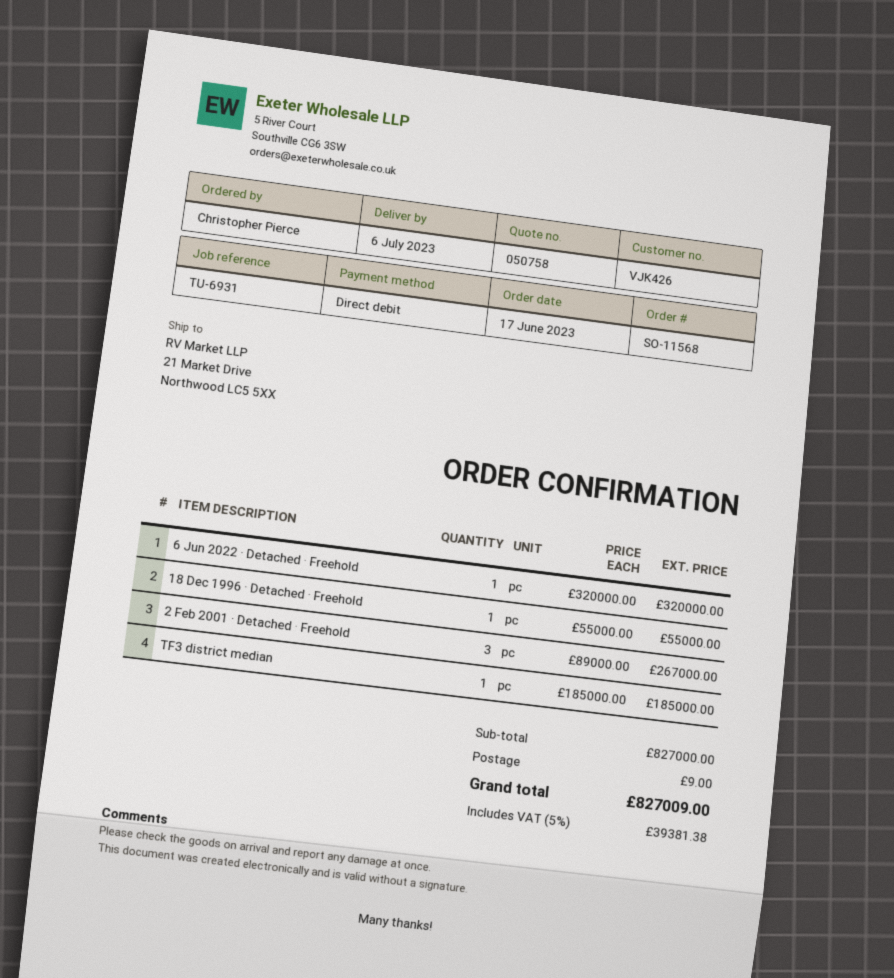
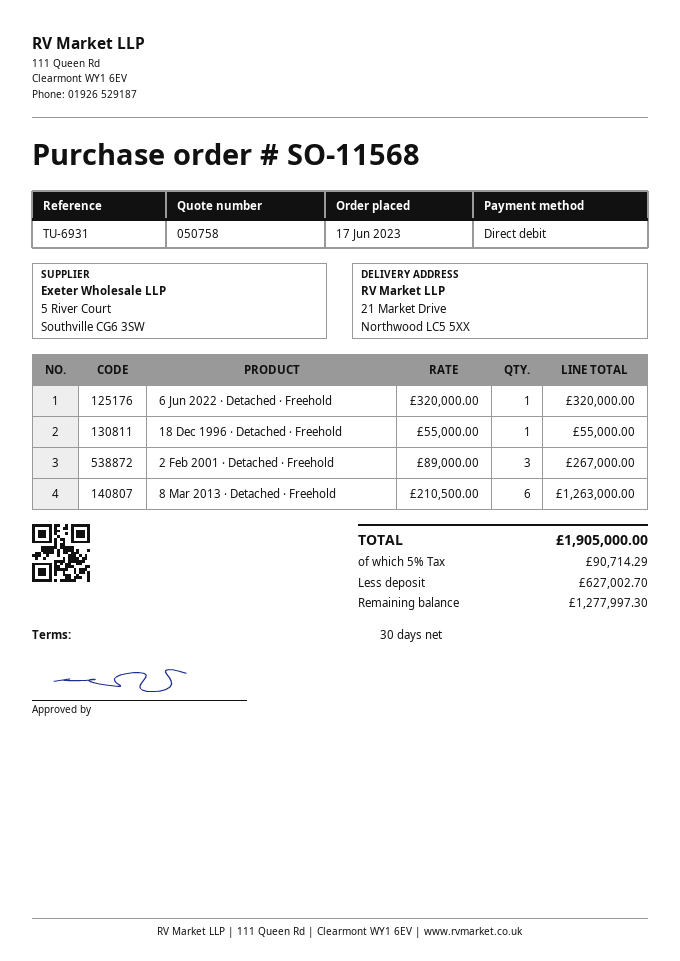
TF3 district median: 1 x 185000.00 = 185000.00 -> none
8 Mar 2013 · Detached · Freehold: none -> 6 x 210500.00 = 1263000.00
shipping: 9.00 -> none
tax: 5% = 39381.38 -> 5% = 90714.29
total: 827009.00 -> 1905000.00

